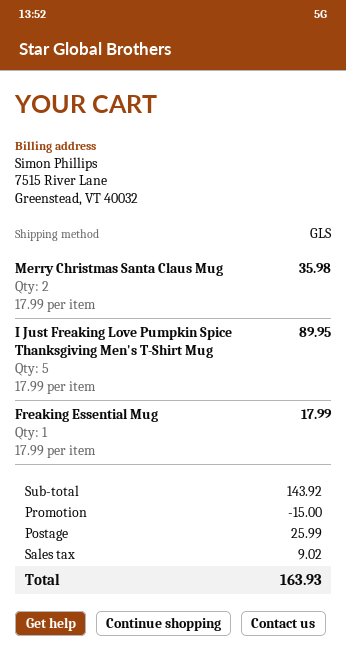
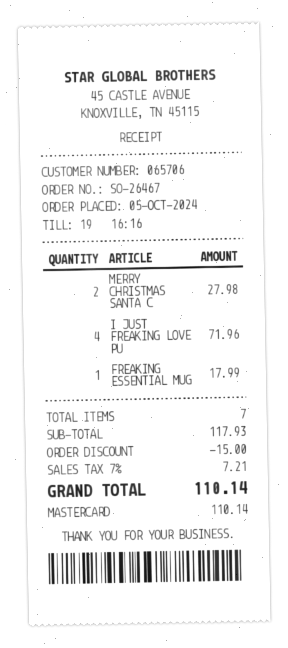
Merry Christmas Santa Claus Mug: 2 for 35.98 -> 2 for 27.98
I Just Freaking Love Pumpkin Spice Thanksgiving Men's T-Shirt Mug: 5 for 89.95 -> 4 for 71.96
subtotal: 143.92 -> 117.93
shipping: 25.99 -> none
tax: 9.02 -> 7.21
total: 163.93 -> 110.14

